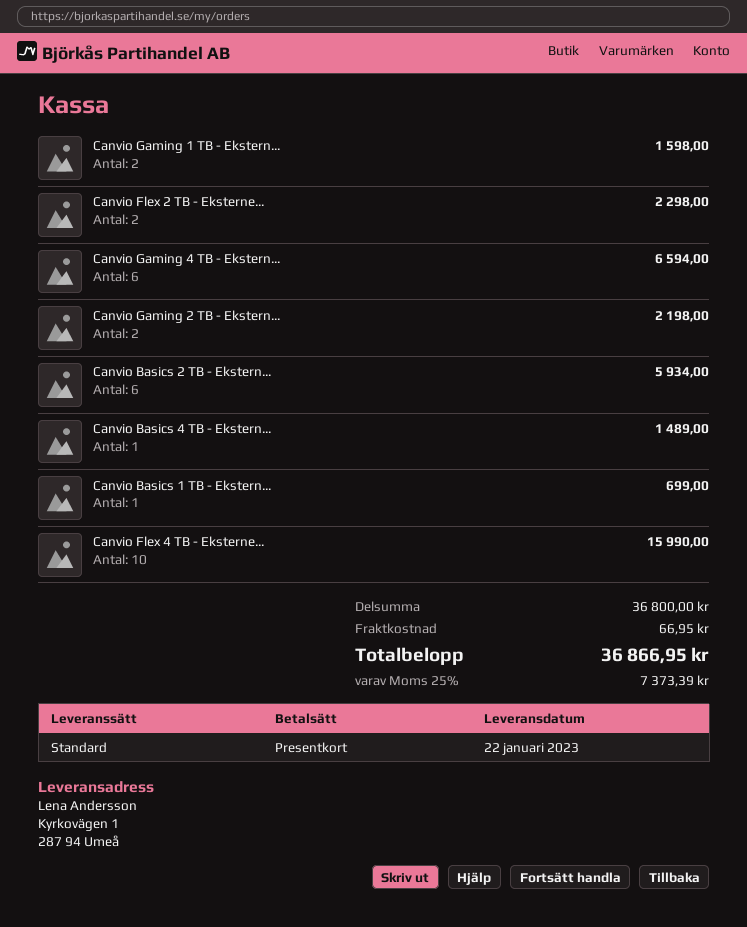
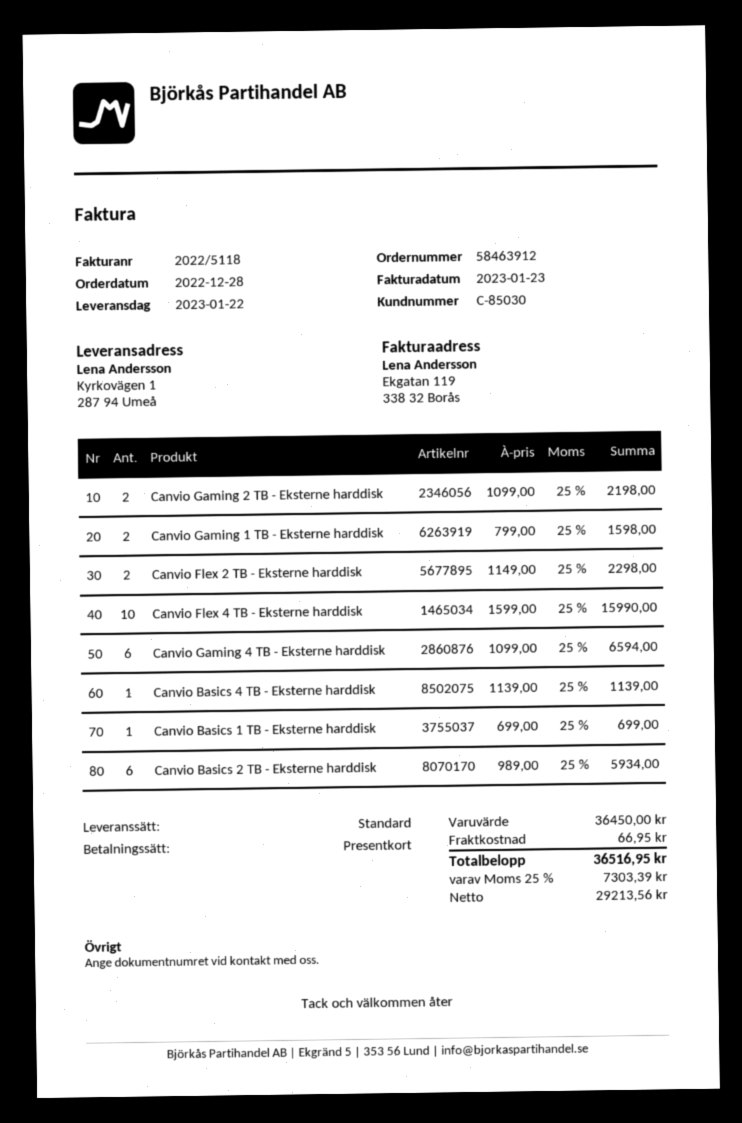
Canvio Basics 4 TB - Ekstern...: 1 for 1489.00 -> 1 for 1139.00
subtotal: 36800.00 -> 36450.00
tax: 25% = 7373.39 -> 25% = 7303.39
total: 36866.95 -> 36516.95

